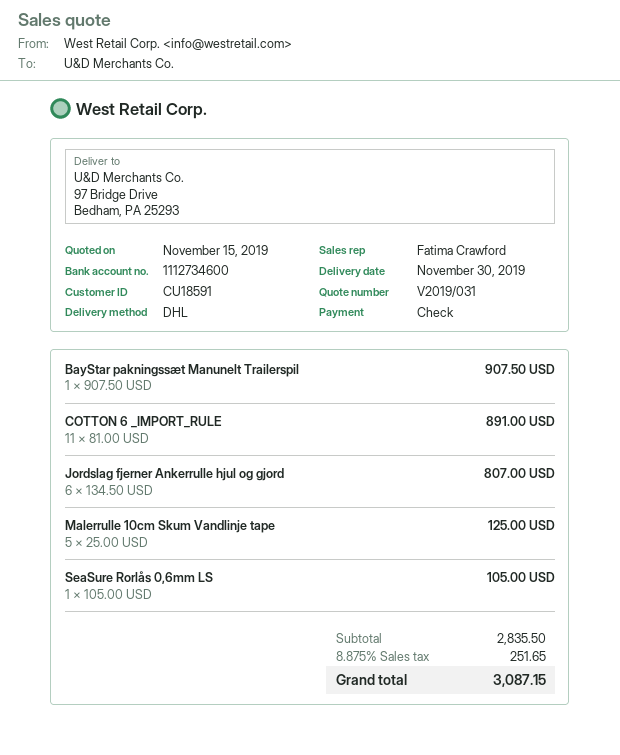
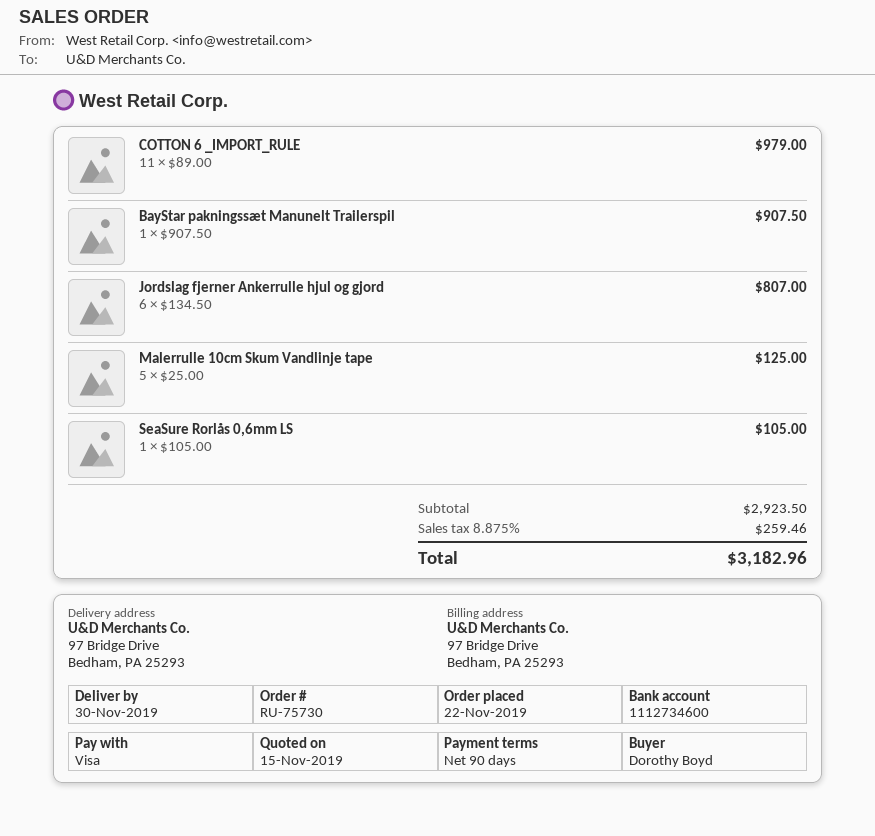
payment method: cheque -> Visa
COTTON 6 _IMPORT_RULE: 11 x 81.00 = 891.00 -> 11 x 89.00 = 979.00
subtotal: 2835.50 -> 2923.50
tax: 8.875% = 251.65 -> 8.875% = 259.46
total: 3087.15 -> 3182.96

